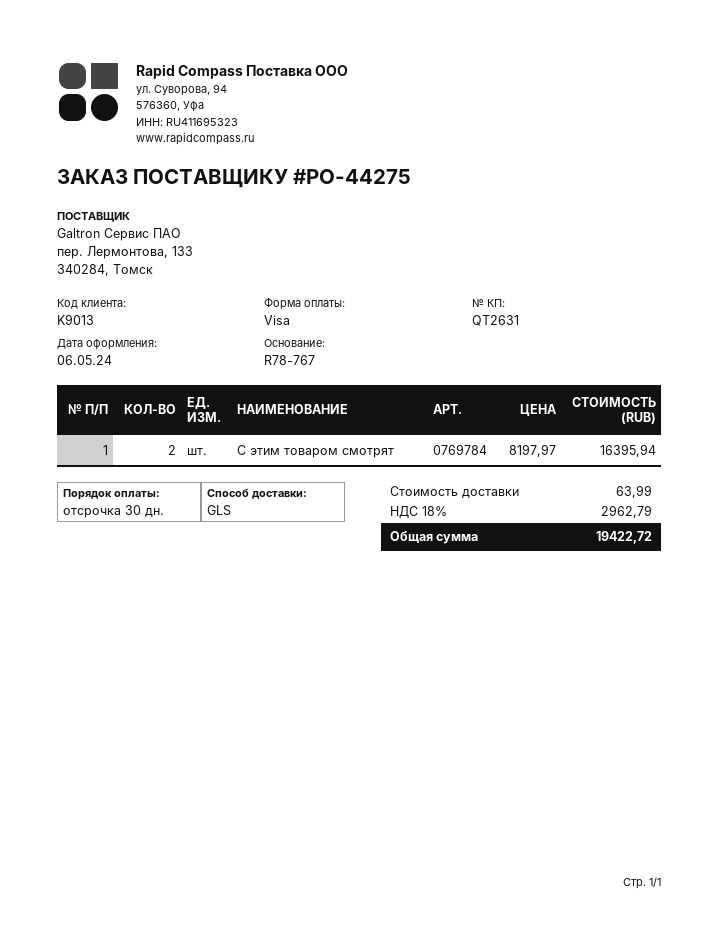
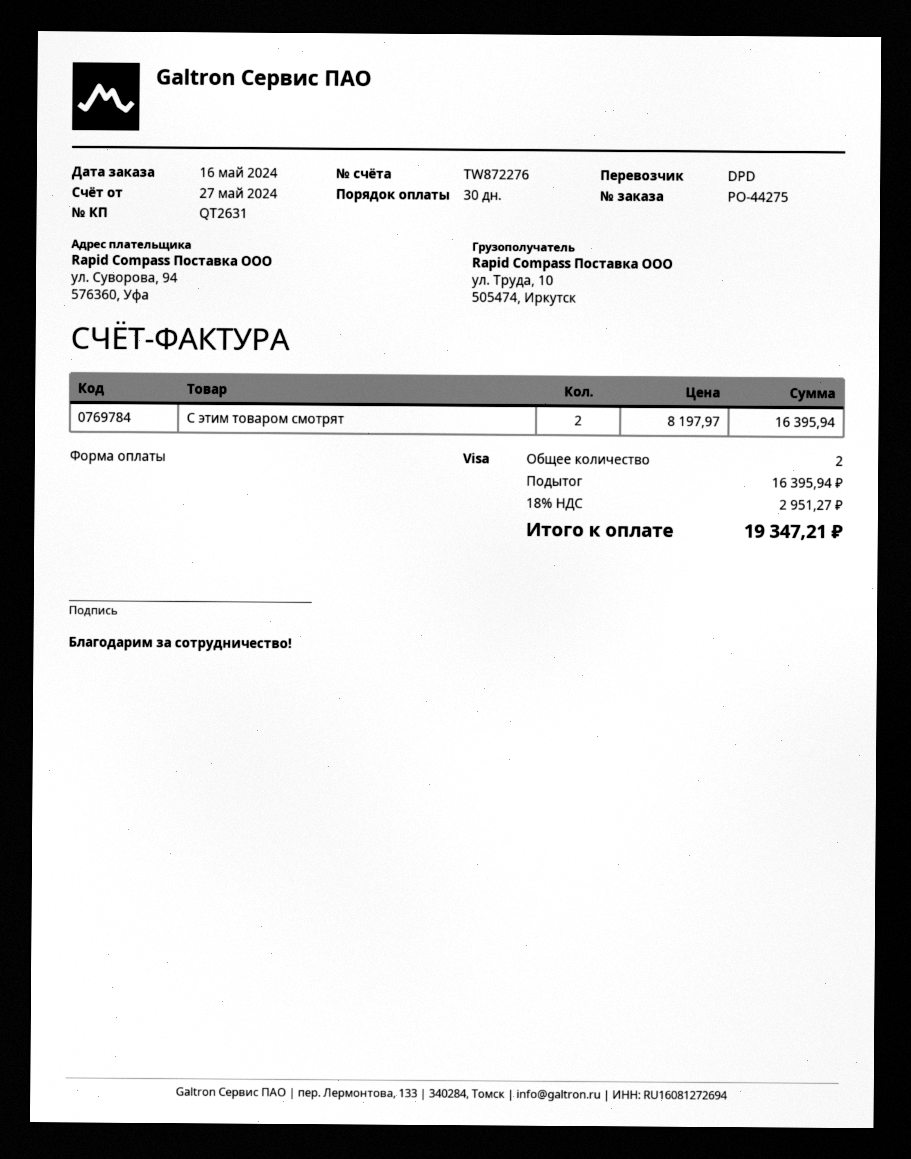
order date: 2024-05-06 -> 2024-05-16
shipping method: GLS -> DPD
shipping: 63.99 -> none
tax: 18% = 2962.79 -> 18% = 2951.27
total: 19422.72 -> 19347.21

